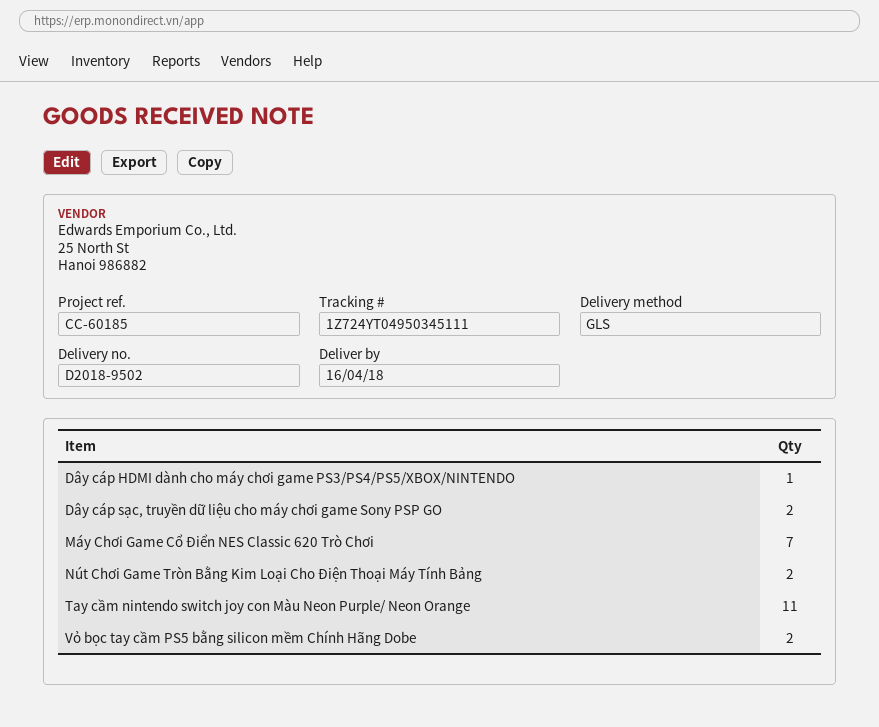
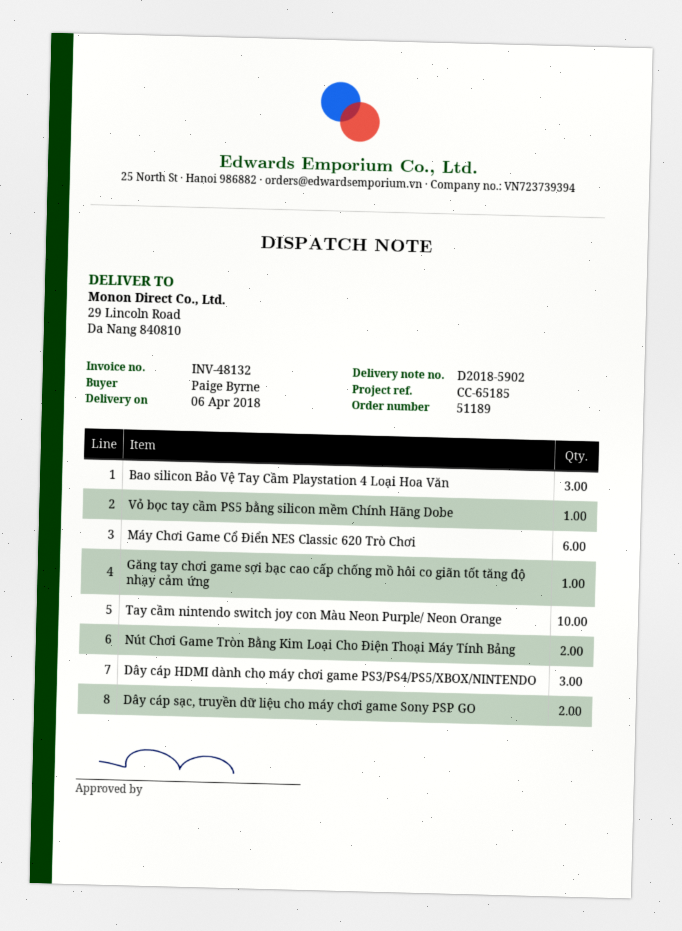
delivery note number: D2018-9502 -> D2018-5902
delivery date: 2018-04-16 -> 2018-04-06
reference: CC-60185 -> CC-65185
Dây cáp HDMI dành cho máy chơi game PS3/PS4/PS5/XBOX/NINTENDO: 1 -> 3
Máy Chơi Game Cổ Điển NES Classic 620 Trò Chơi: 7 -> 6
Tay cầm nintendo switch joy con Màu Neon Purple/ Neon Orange: 11 -> 10
Vỏ bọc tay cầm PS5 bằng silicon mềm Chính Hãng Dobe: 2 -> 1
Bao silicon Bảo Vệ Tay Cầm Playstation 4 Loại Hoa Văn: none -> 3
Găng tay chơi game sợi bạc cao cấp chống mồ hôi co giãn tốt tăng độ nhạy cảm ứng: none -> 1

